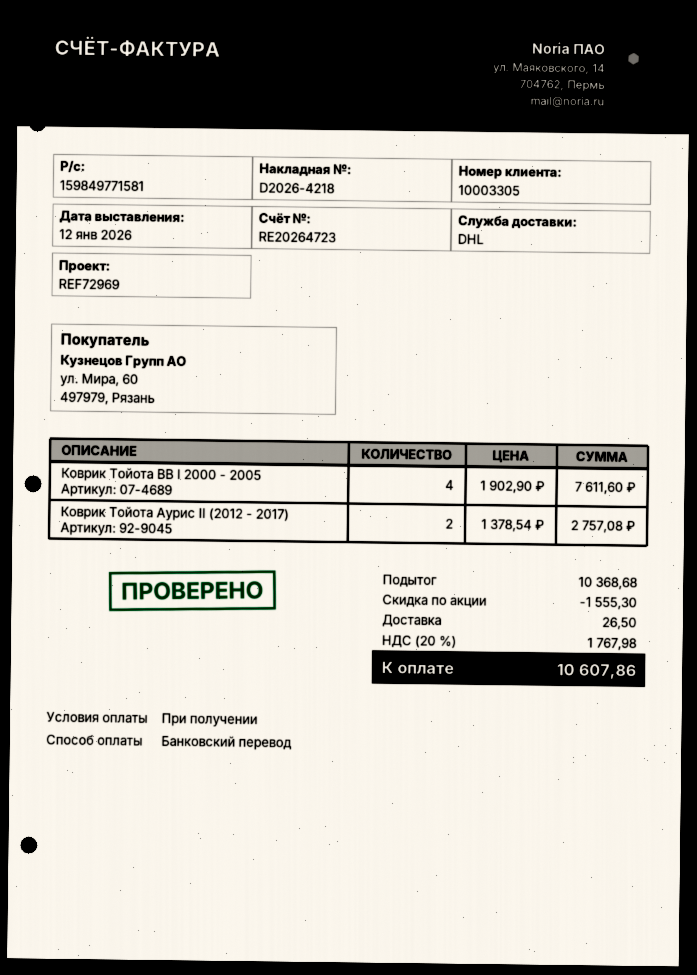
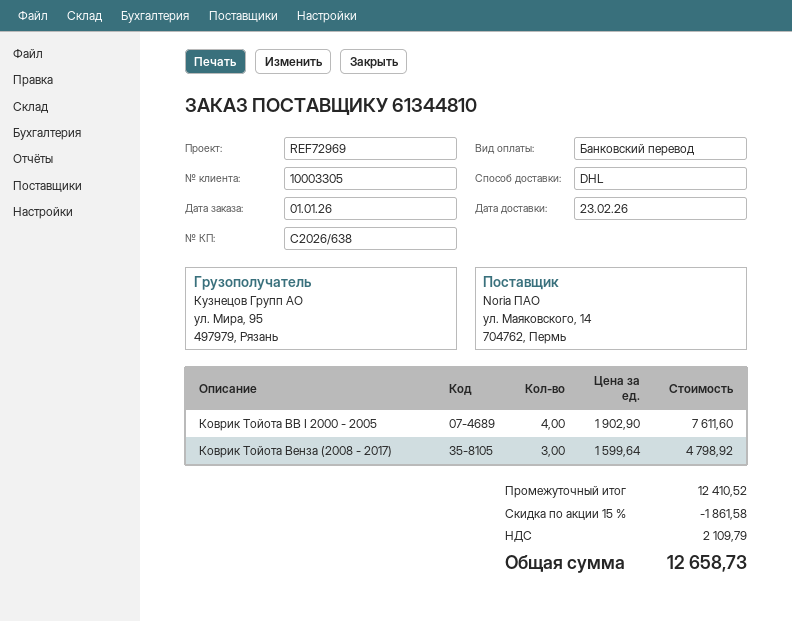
Коврик Тойота Аурис II (2012 - 2017): 2 x 1378.54 = 2757.08 -> none
Коврик Тойота Венза (2008 - 2017): none -> 3 x 1599.64 = 4798.92
subtotal: 10368.68 -> 12410.52
discount: 1555.30 -> 1861.58
shipping: 26.50 -> none
tax: 1767.98 -> 2109.79
total: 10607.86 -> 12658.73

